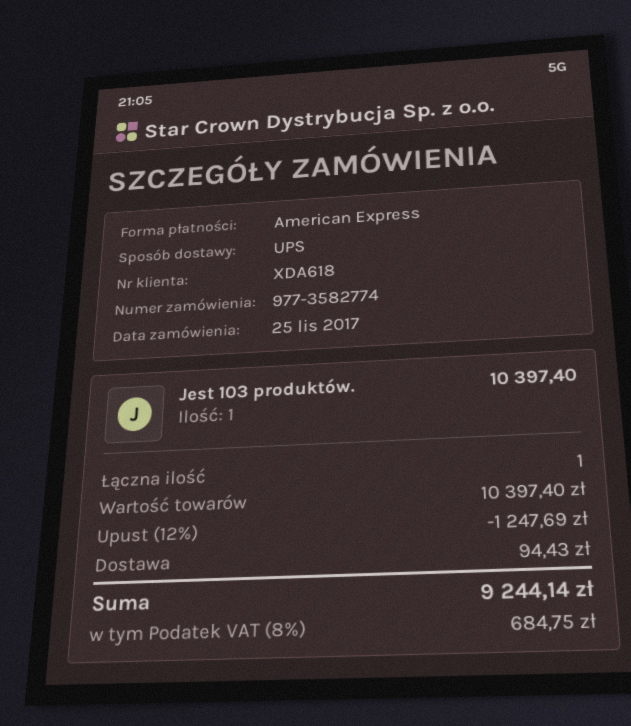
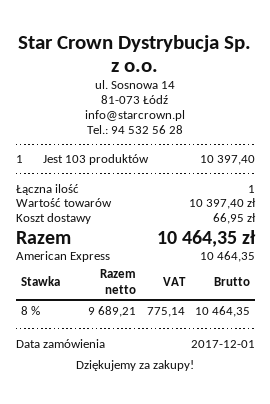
order date: 2017-11-25 -> 2017-12-01
discount: 12% = 1247.69 -> none
shipping: 94.43 -> 66.95
tax: 8% = 684.75 -> 8% = 775.14
total: 9244.14 -> 10464.35

